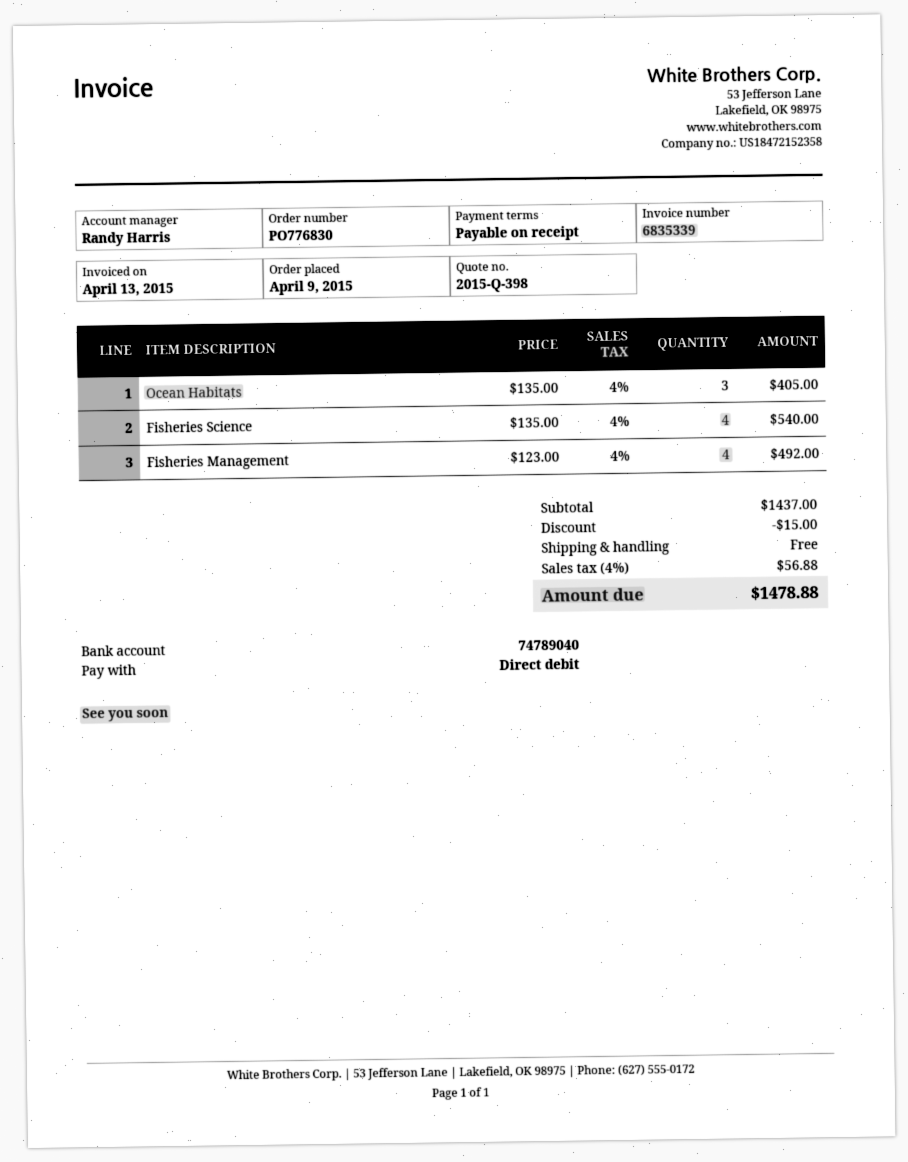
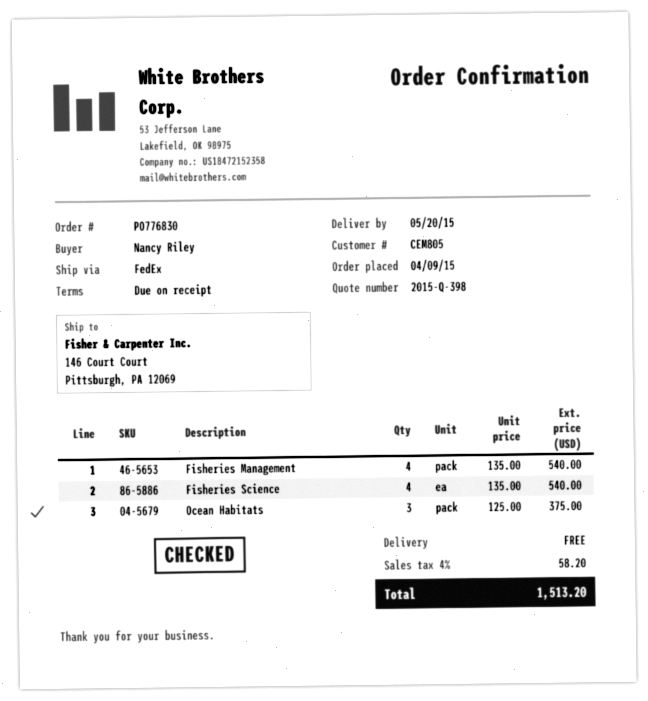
Ocean Habitats: 3 x 135.00 = 405.00 -> 3 x 125.00 = 375.00
Fisheries Management: 4 x 123.00 = 492.00 -> 4 x 135.00 = 540.00
discount: 15.00 -> none
tax: 4% = 56.88 -> 4% = 58.20
total: 1478.88 -> 1513.20

